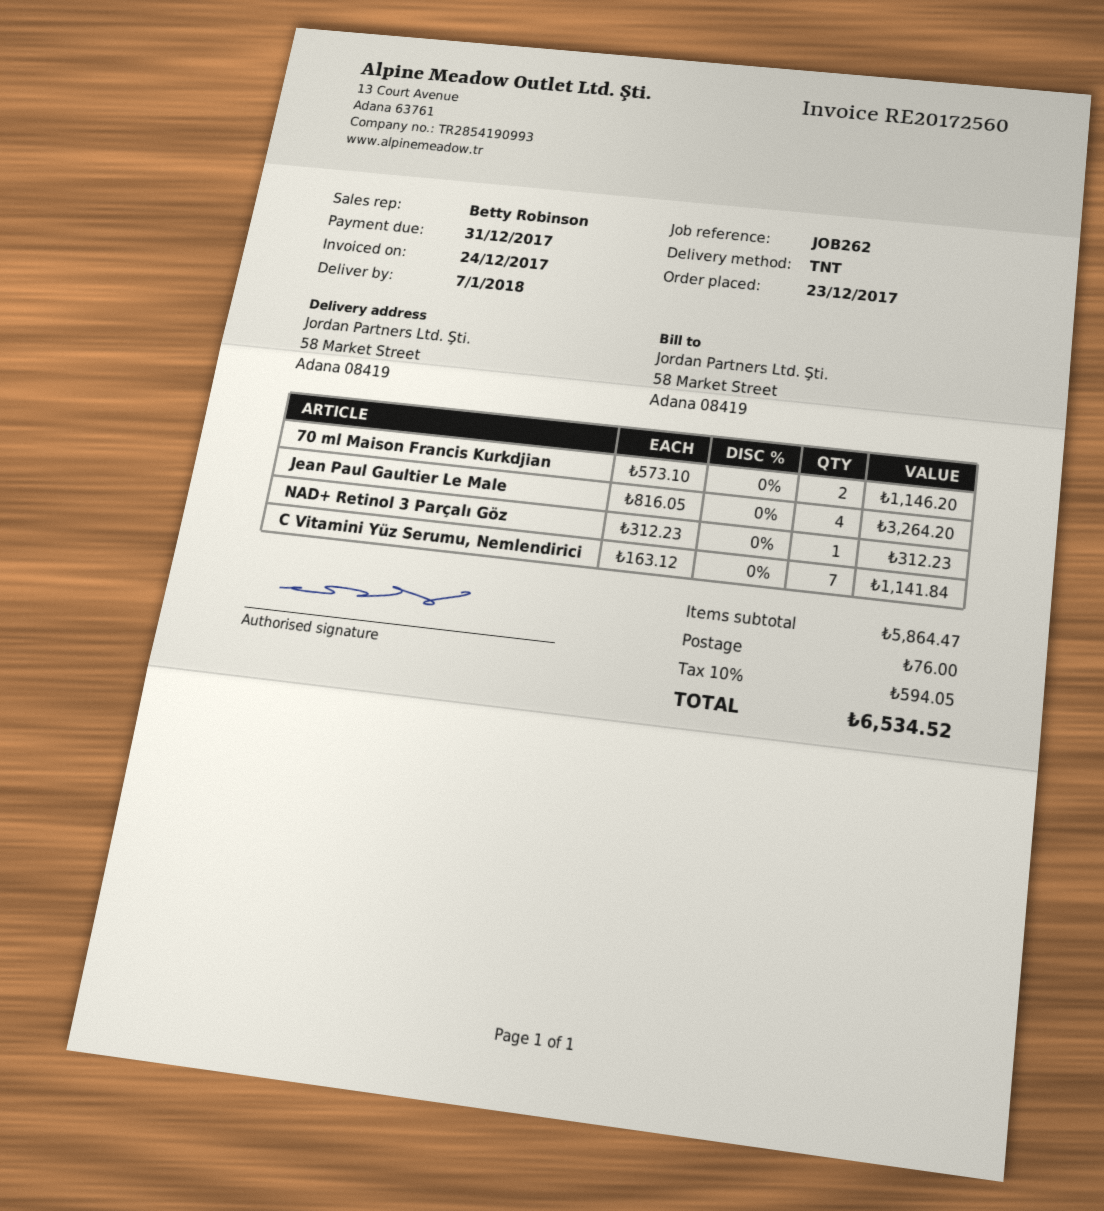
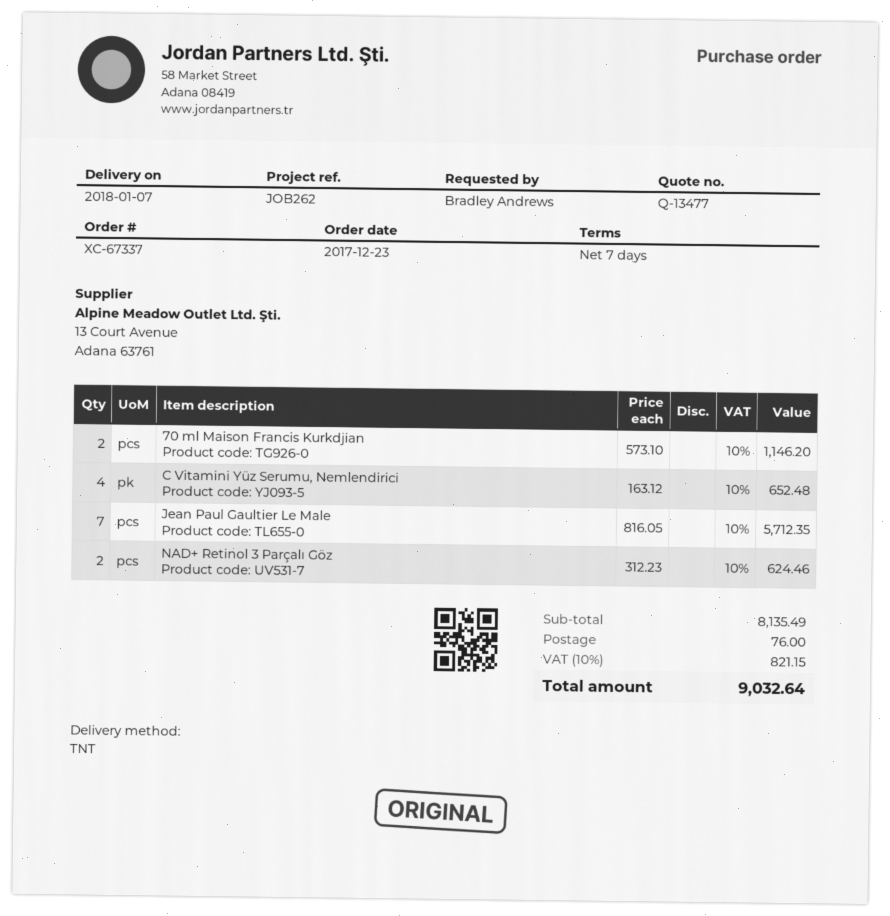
Jean Paul Gaultier Le Male: 4 x 816.05 = 3264.20 -> 7 x 816.05 = 5712.35
NAD+ Retinol 3 Parçalı Göz: 1 x 312.23 = 312.23 -> 2 x 312.23 = 624.46
C Vitamini Yüz Serumu, Nemlendirici: 7 x 163.12 = 1141.84 -> 4 x 163.12 = 652.48
subtotal: 5864.47 -> 8135.49
tax: 10% = 594.05 -> 10% = 821.15
total: 6534.52 -> 9032.64

